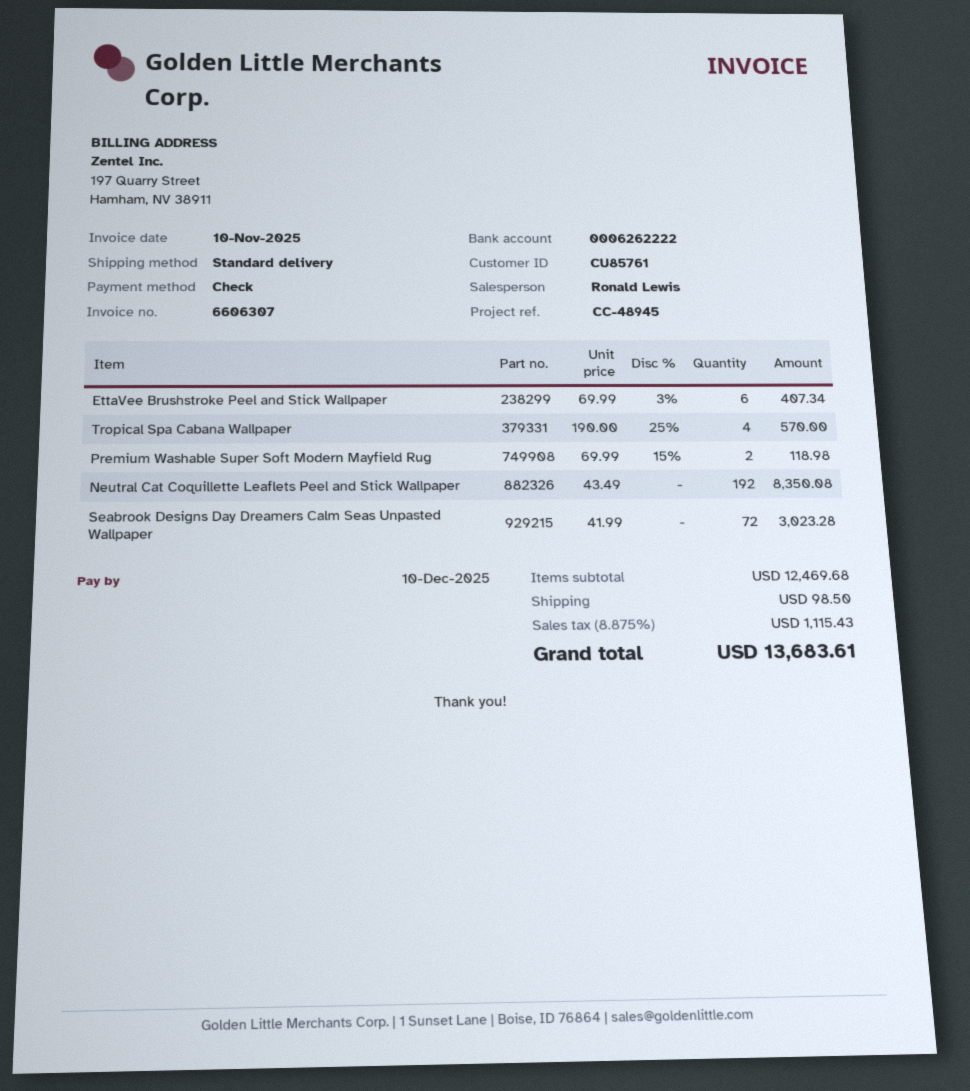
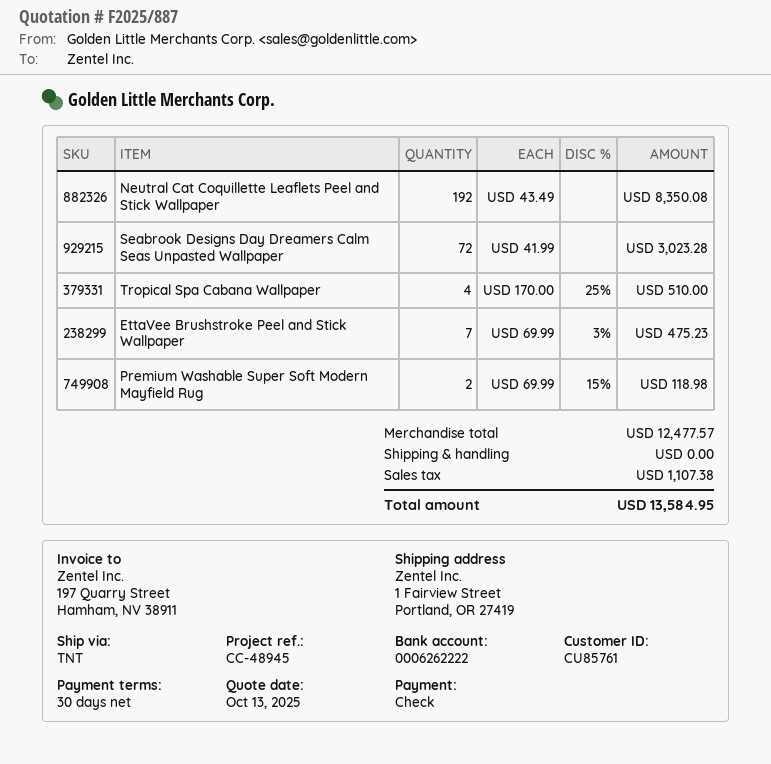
shipping method: standard -> TNT
EttaVee Brushstroke Peel and Stick Wallpaper: 6 x 69.99 - 3% = 407.34 -> 7 x 69.99 - 3% = 475.23
Tropical Spa Cabana Wallpaper: 4 x 190.00 - 25% = 570.00 -> 4 x 170.00 - 25% = 510.00
subtotal: 12469.68 -> 12477.57
shipping: 98.50 -> 0.00
tax: 1115.43 -> 1107.38
total: 13683.61 -> 13584.95

